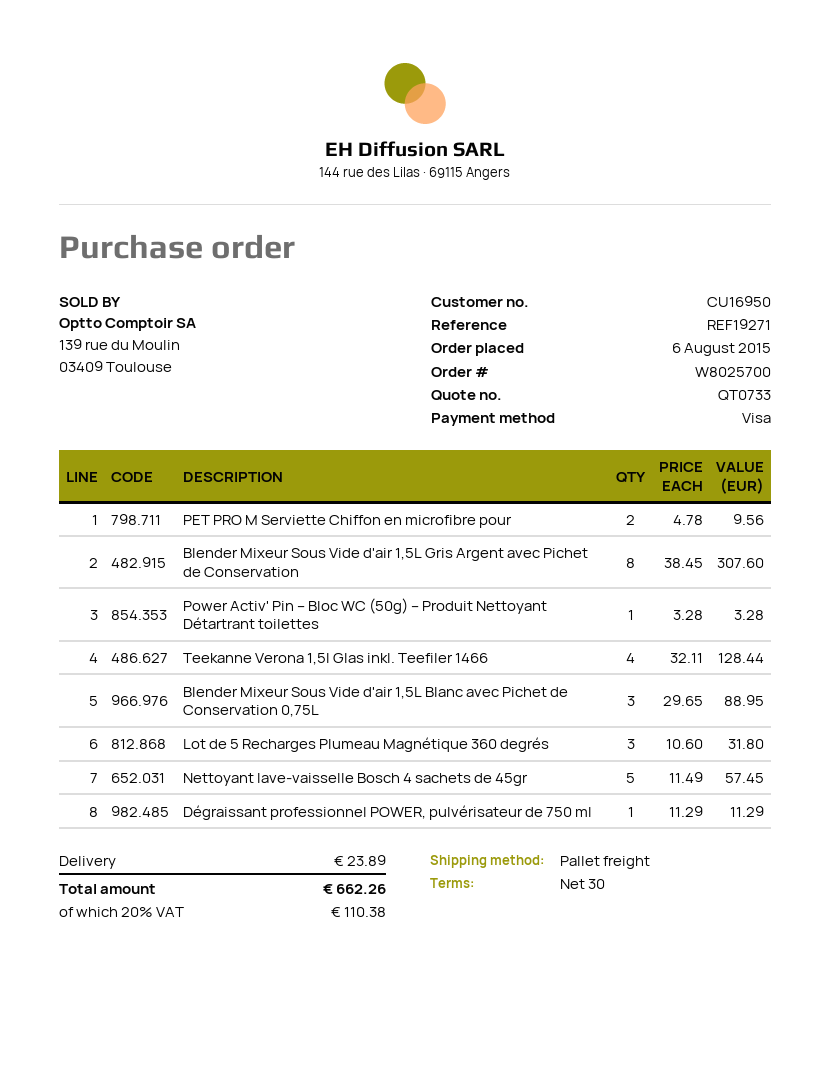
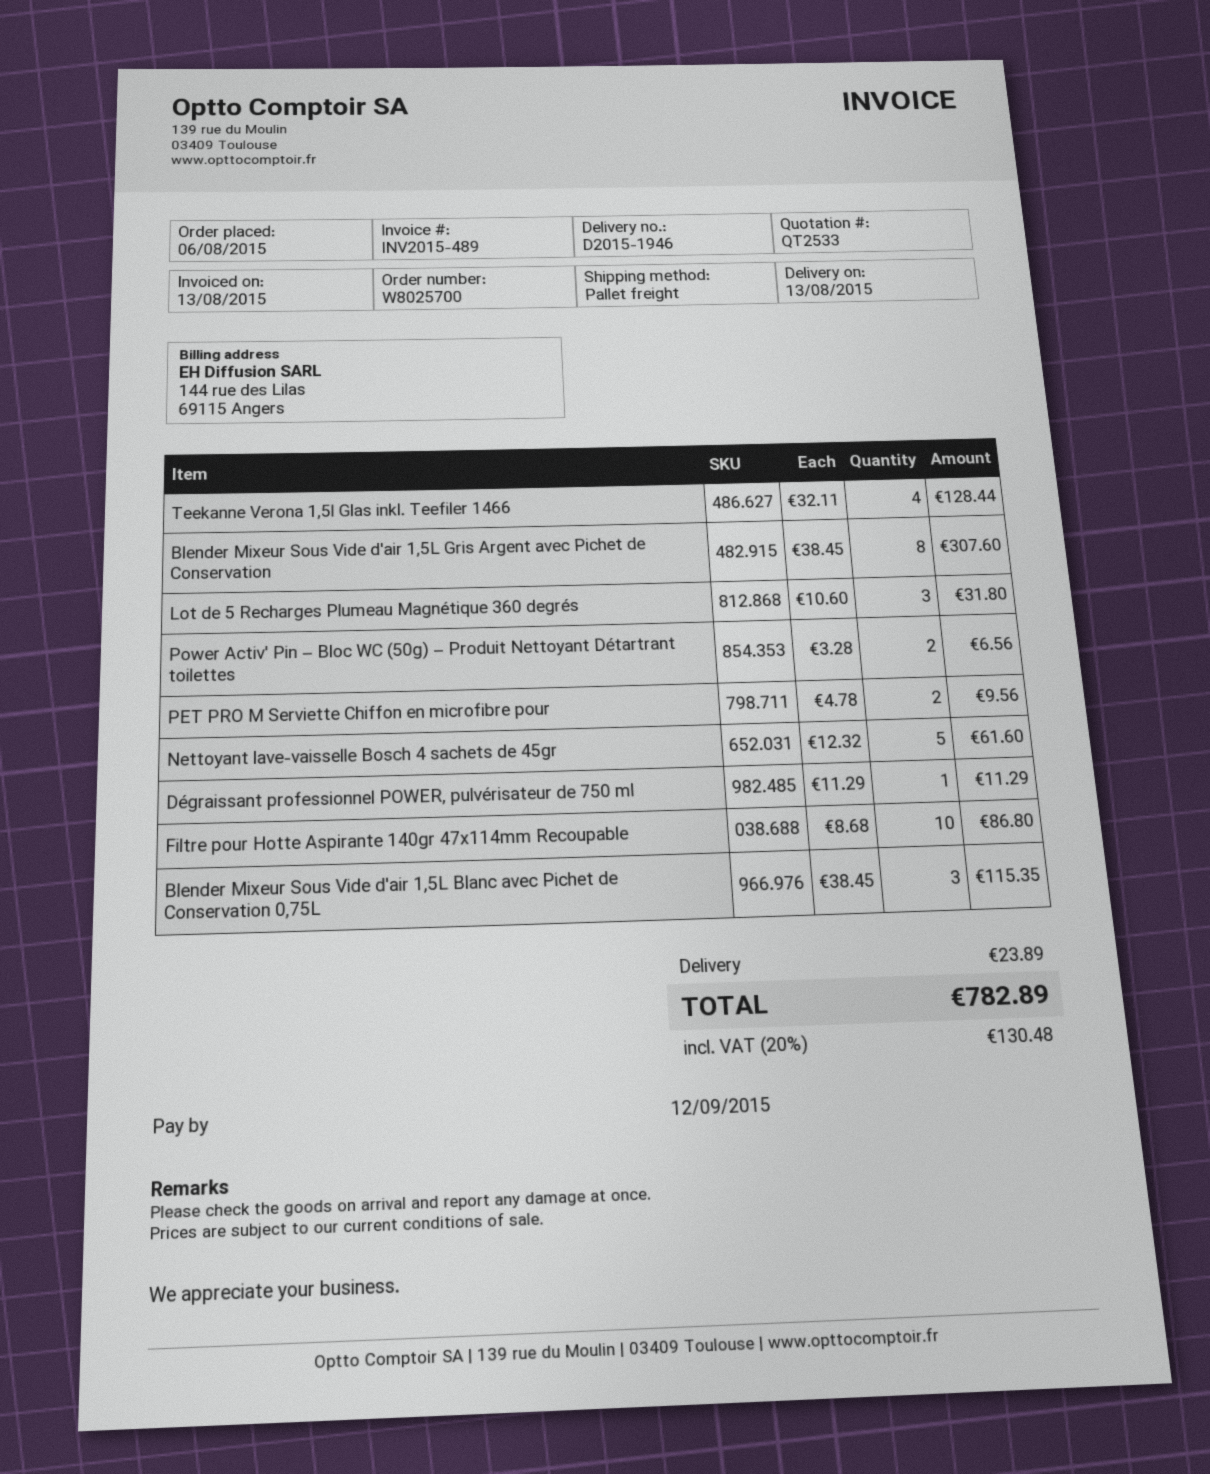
quote number: QT0733 -> QT2533
Power Activ' Pin – Bloc WC (50g) – Produit Nettoyant Détartrant toilettes: 1 x 3.28 = 3.28 -> 2 x 3.28 = 6.56
Blender Mixeur Sous Vide d'air 1,5L Blanc avec Pichet de Conservation 0,75L: 3 x 29.65 = 88.95 -> 3 x 38.45 = 115.35
Nettoyant lave-vaisselle Bosch 4 sachets de 45gr: 5 x 11.49 = 57.45 -> 5 x 12.32 = 61.60
Filtre pour Hotte Aspirante 140gr 47x114mm Recoupable: none -> 10 x 8.68 = 86.80
tax: 20% = 110.38 -> 20% = 130.48
total: 662.26 -> 782.89

